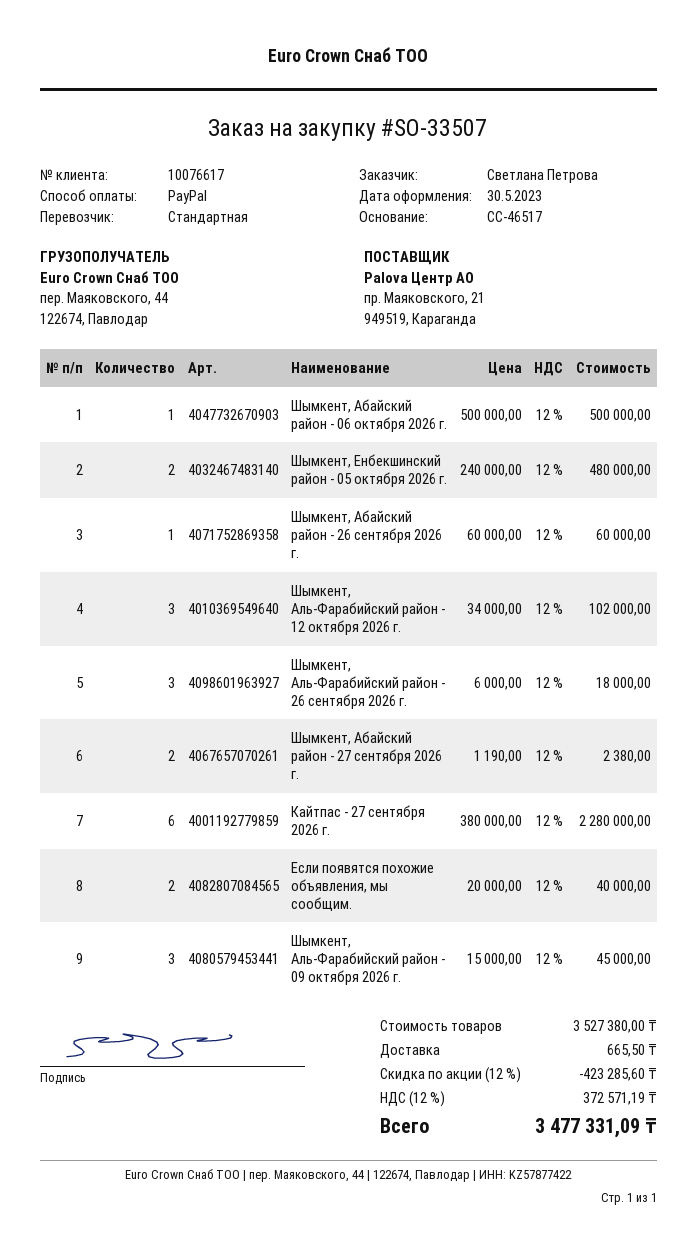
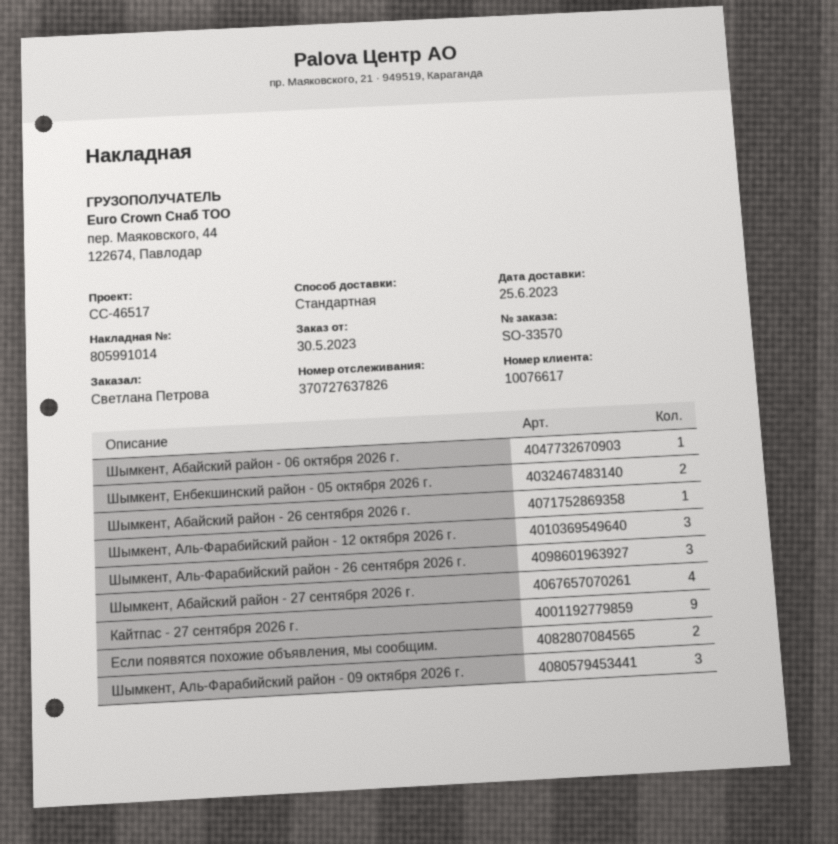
order number: SO-33507 -> SO-33570
Шымкент, Абайский район - 27 сентября 2026 г.: 2 -> 4
Кайтпас - 27 сентября 2026 г.: 6 -> 9

